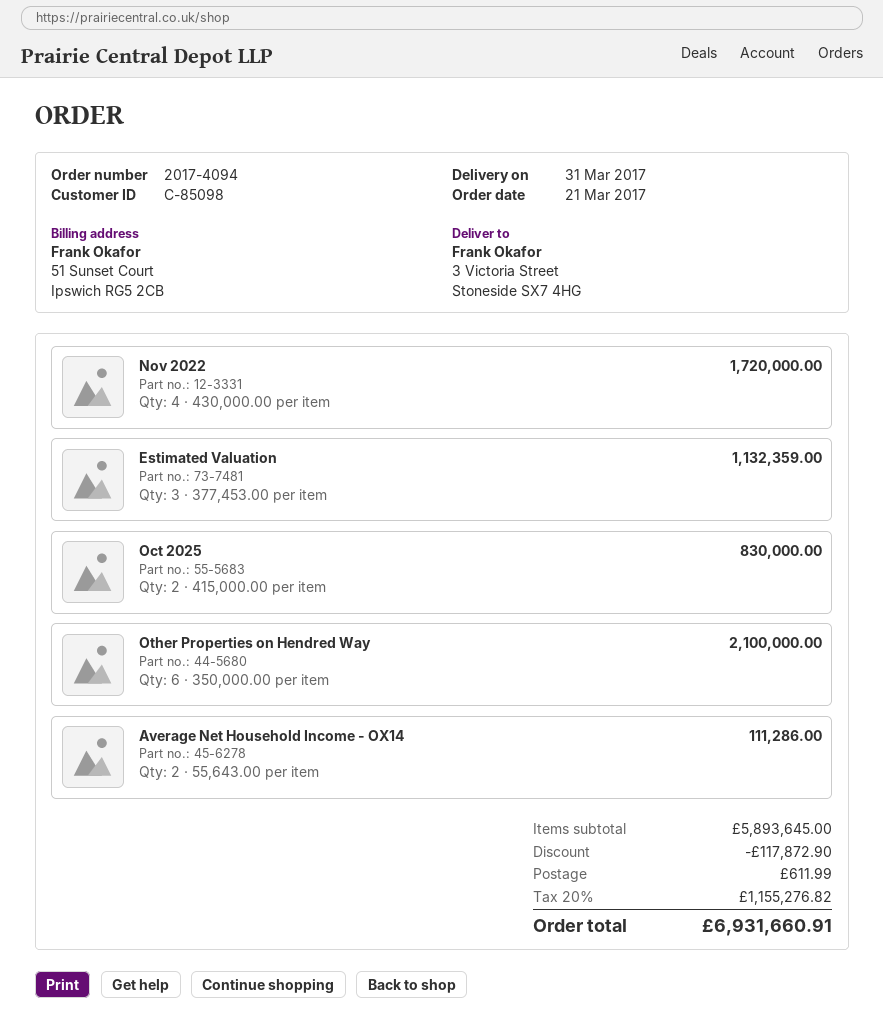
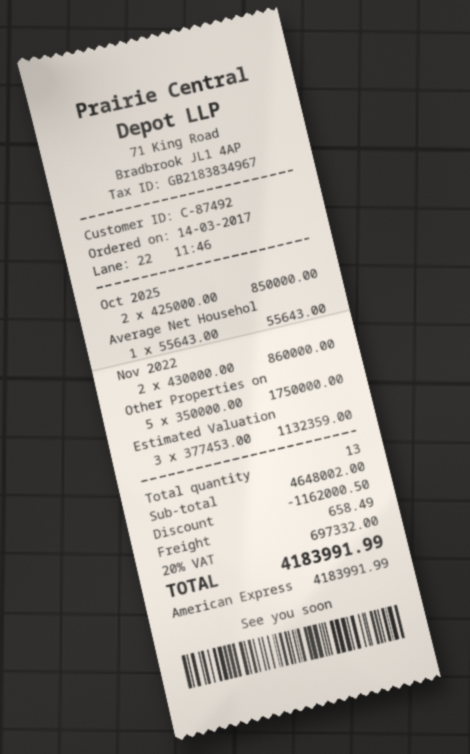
order date: 2017-03-21 -> 2017-03-14
customer number: C-85098 -> C-87492
Nov 2022: 4 x 430000.00 = 1720000.00 -> 2 x 430000.00 = 860000.00
Oct 2025: 2 x 415000.00 = 830000.00 -> 2 x 425000.00 = 850000.00
Other Properties on Hendred Way: 6 x 350000.00 = 2100000.00 -> 5 x 350000.00 = 1750000.00
Average Net Household Income - OX14: 2 x 55643.00 = 111286.00 -> 1 x 55643.00 = 55643.00
subtotal: 5893645.00 -> 4648002.00
discount: 117872.90 -> 1162000.50
shipping: 611.99 -> 658.49
tax: 20% = 1155276.82 -> 20% = 697332.00
total: 6931660.91 -> 4183991.99

